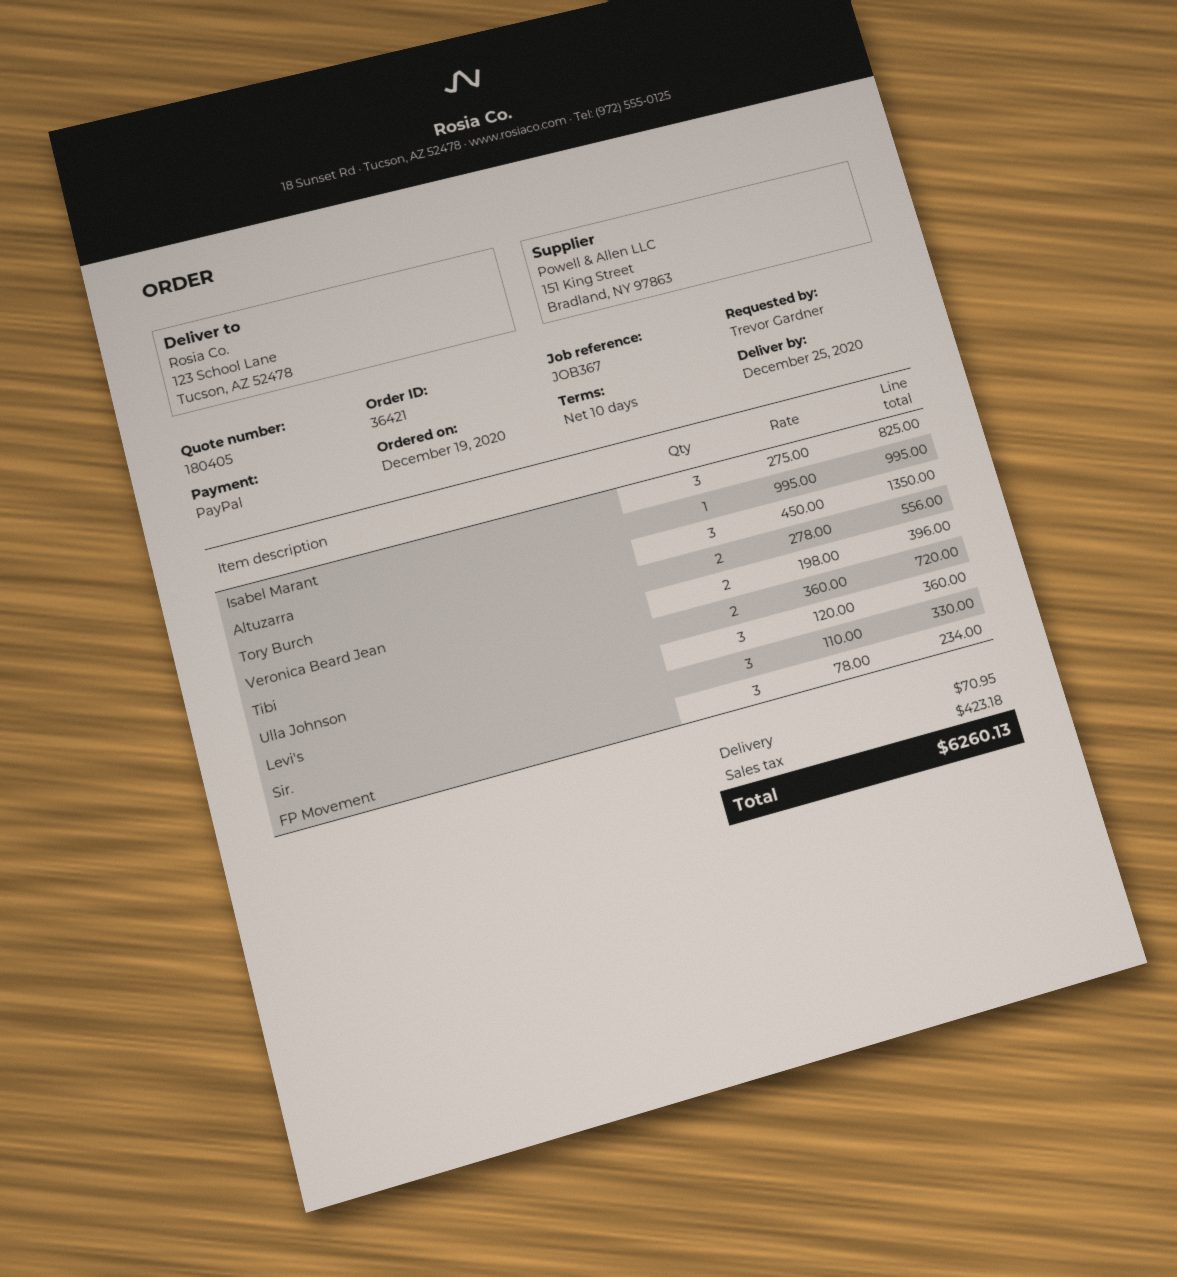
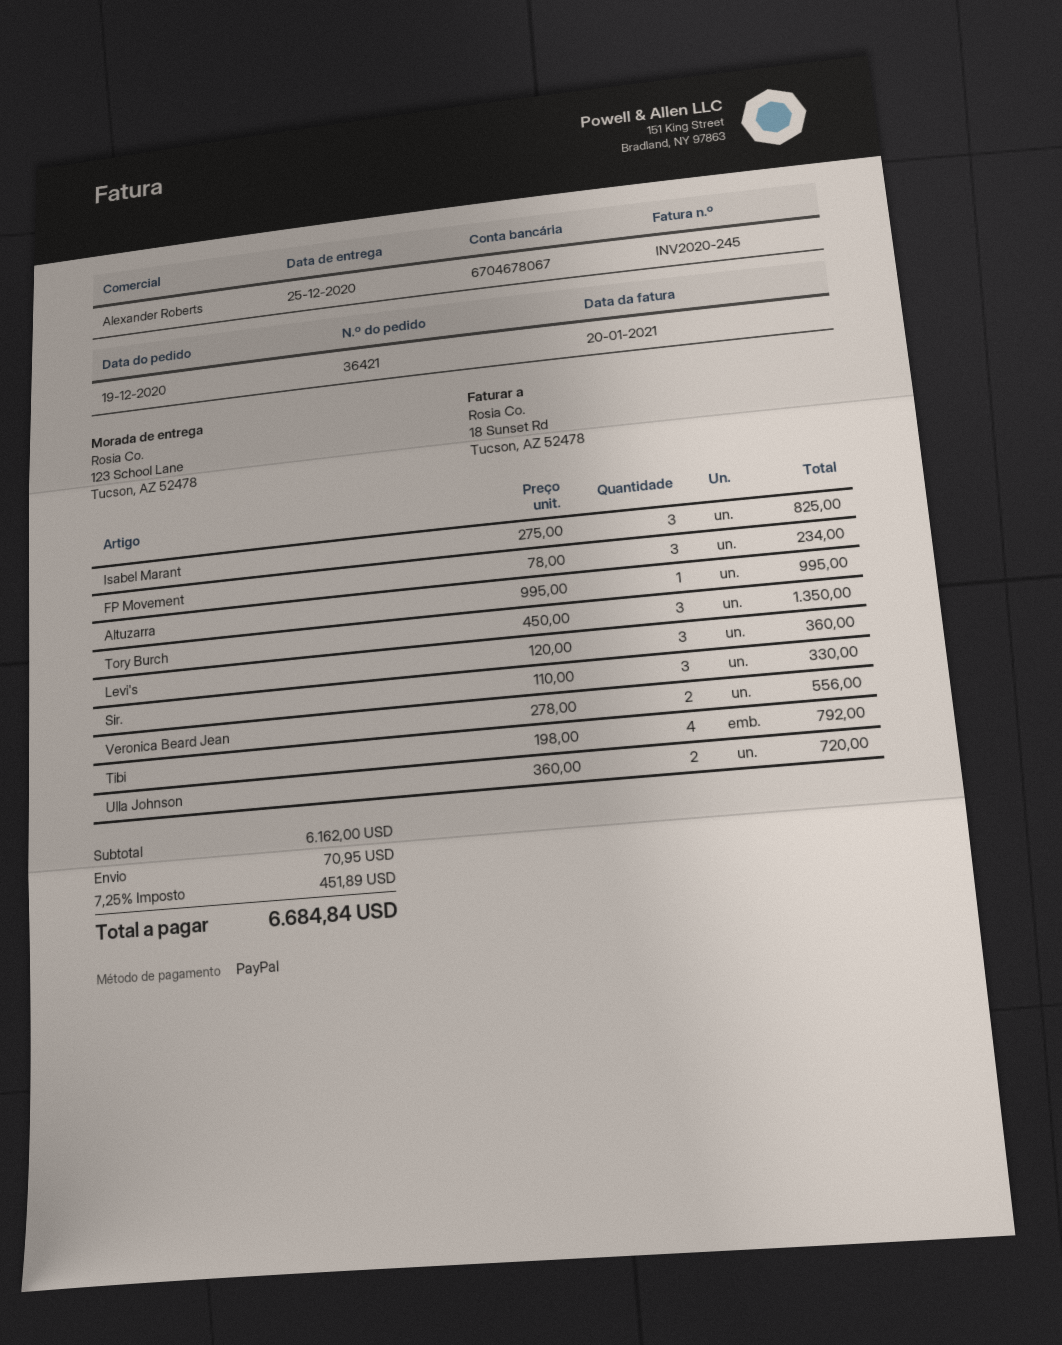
Tibi: 2 x 198.00 = 396.00 -> 4 x 198.00 = 792.00
tax: 423.18 -> 451.89
total: 6260.13 -> 6684.84

